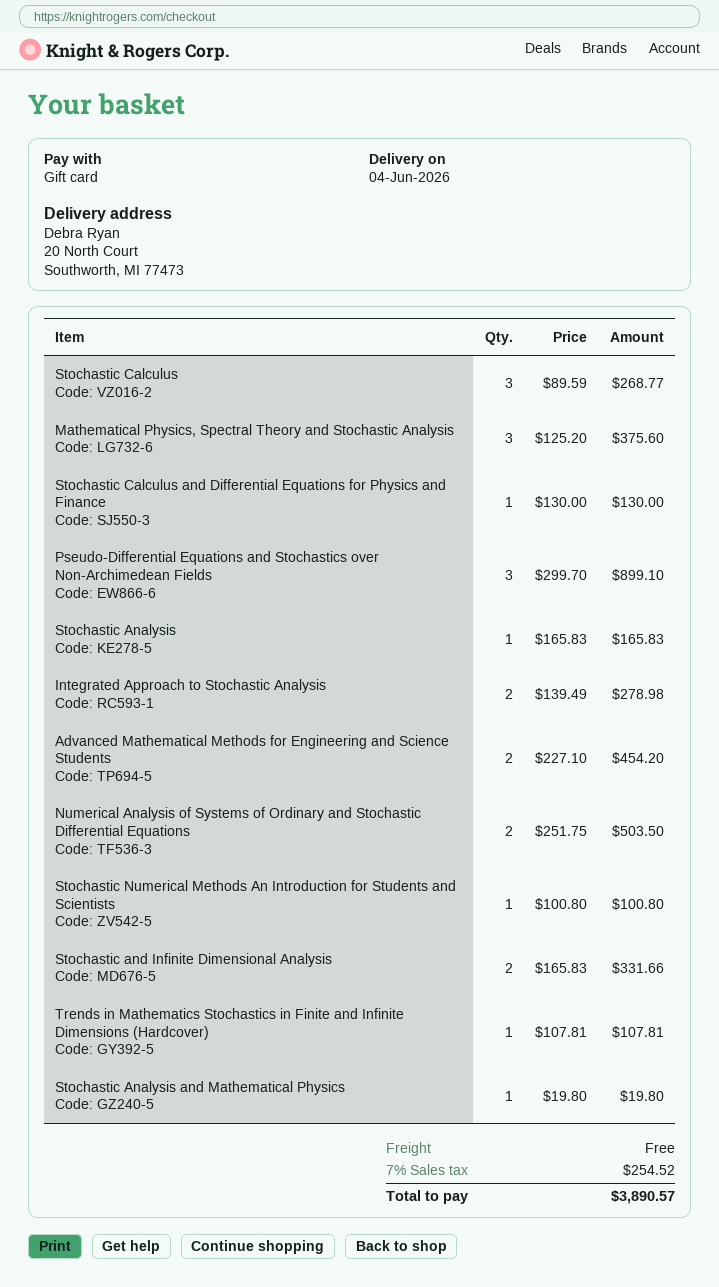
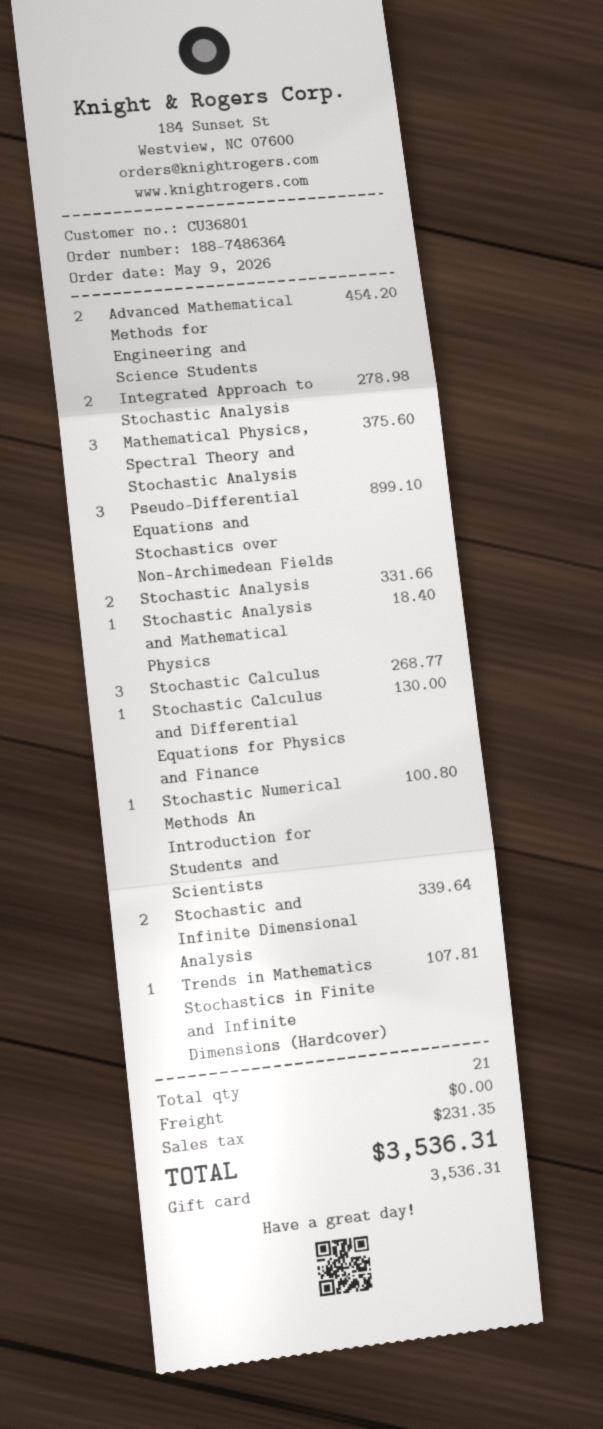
Stochastic Analysis: 1 for 165.83 -> 2 for 331.66
Numerical Analysis of Systems of Ordinary and Stochastic Differential Equations: 2 for 503.50 -> none
Stochastic and Infinite Dimensional Analysis: 2 for 331.66 -> 2 for 339.64
Stochastic Analysis and Mathematical Physics: 1 for 19.80 -> 1 for 18.40
tax: 254.52 -> 231.35
total: 3890.57 -> 3536.31

